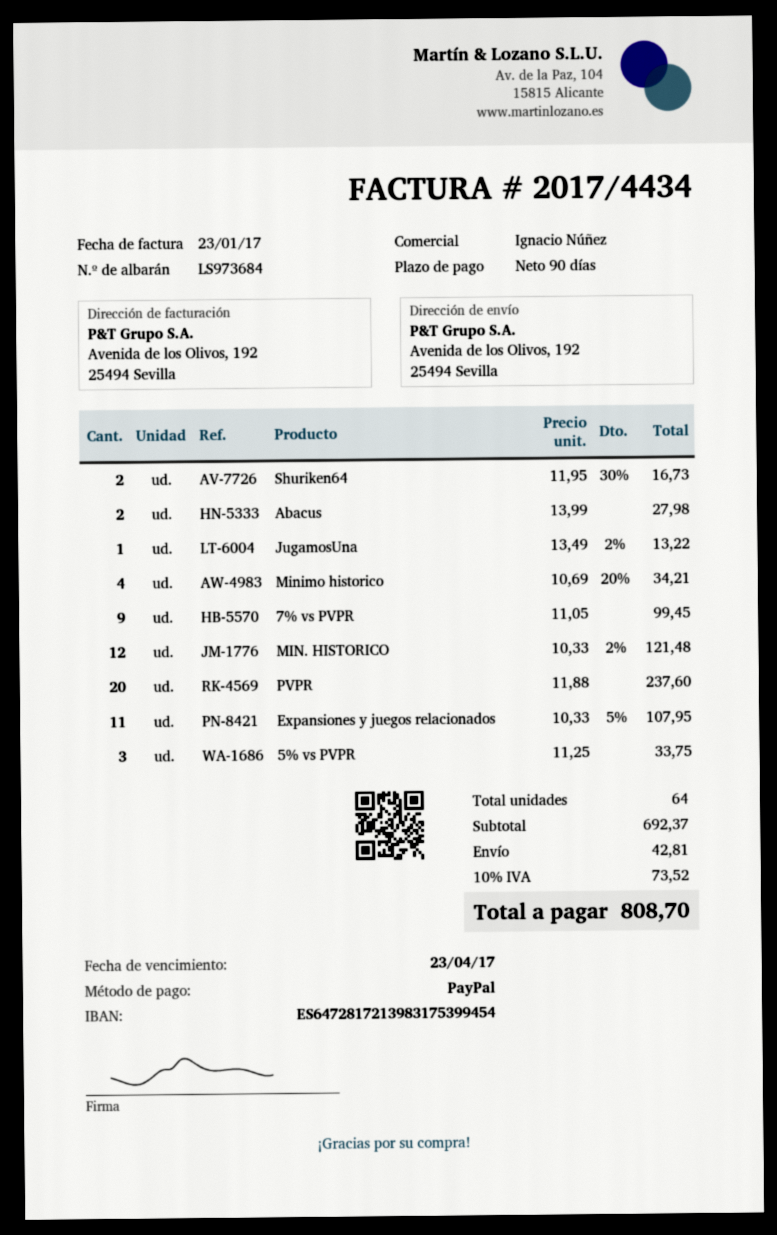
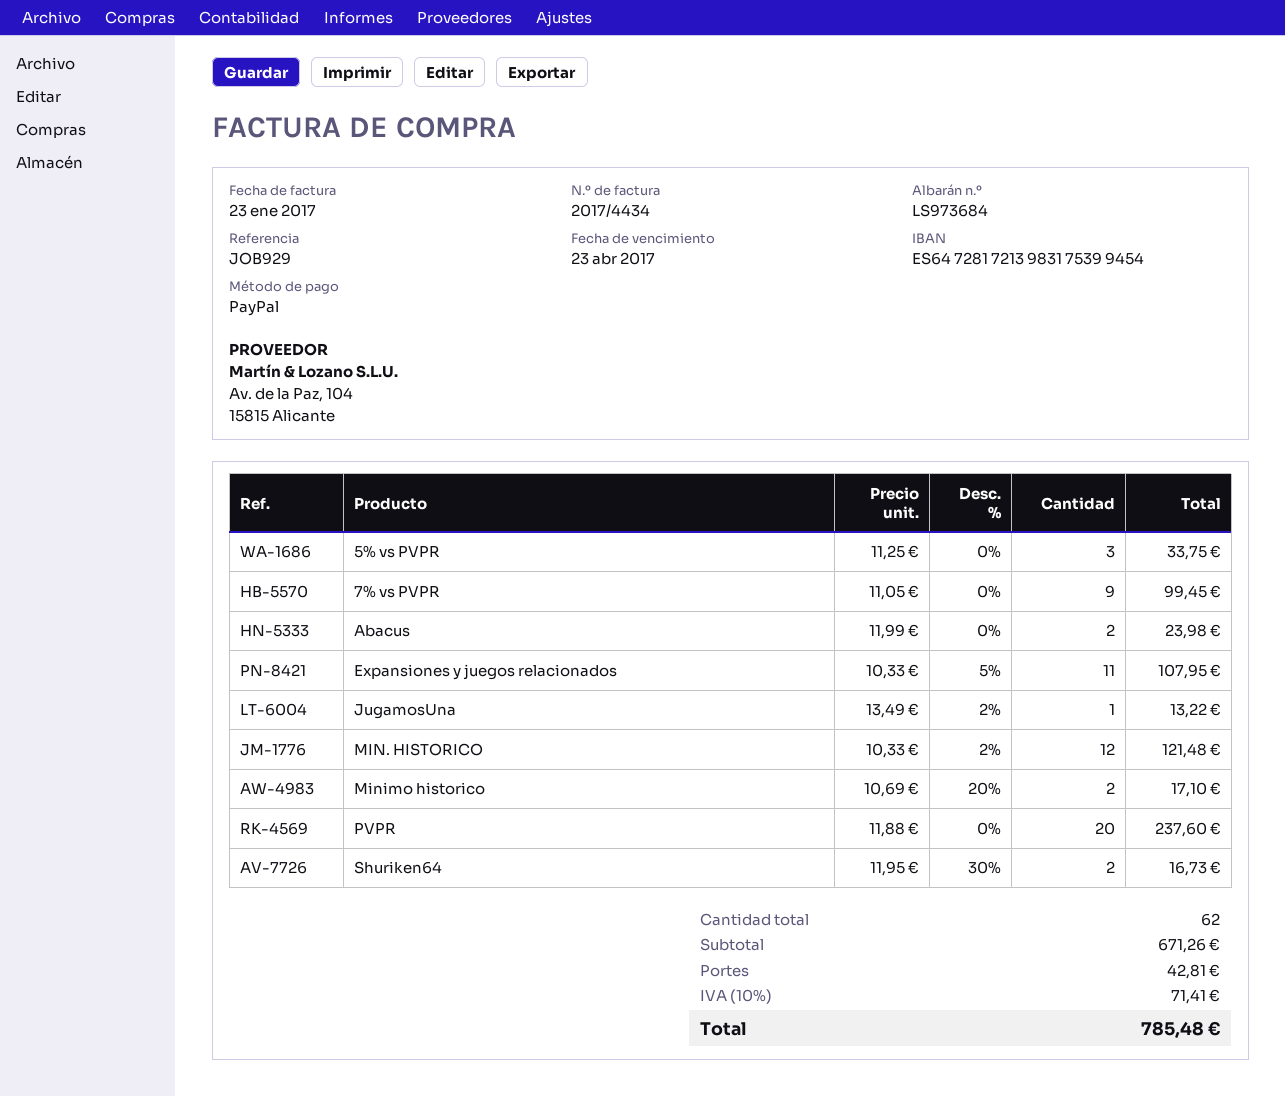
Abacus: 2 x 13.99 = 27.98 -> 2 x 11.99 = 23.98
Minimo historico: 4 x 10.69 - 20% = 34.21 -> 2 x 10.69 - 20% = 17.10
total quantity: 64 -> 62
subtotal: 692.37 -> 671.26
tax: 10% = 73.52 -> 10% = 71.41
total: 808.70 -> 785.48

